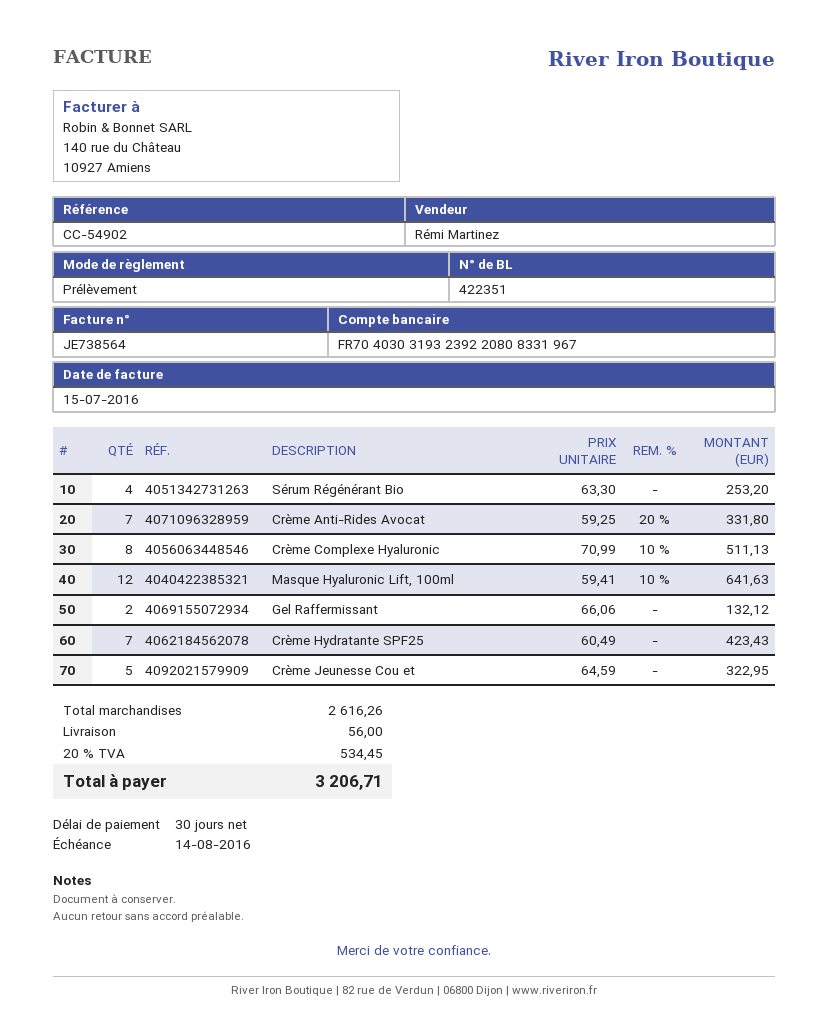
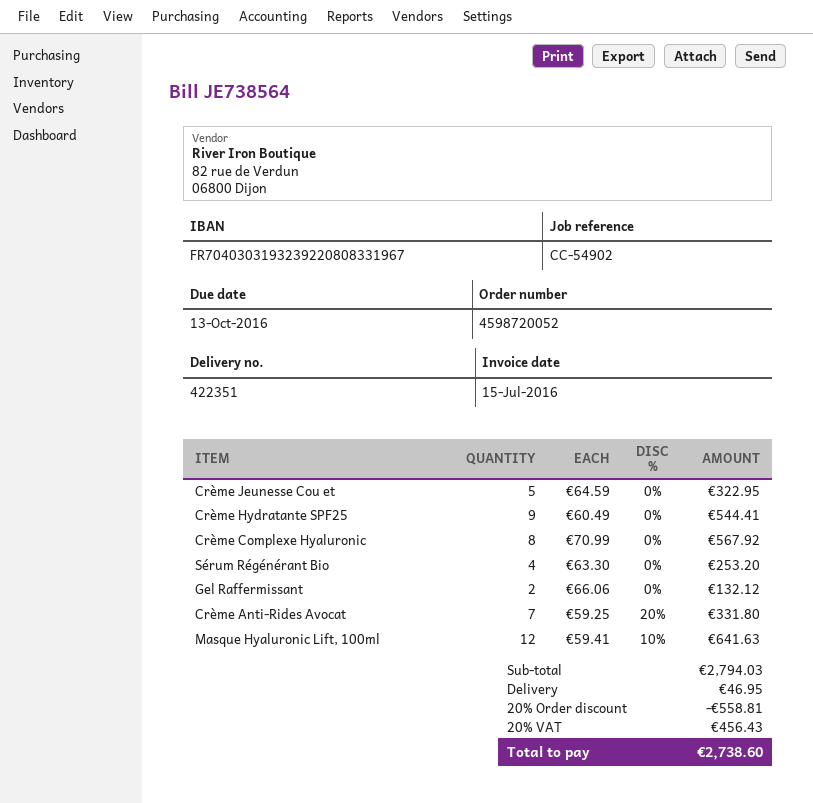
due date: 2016-08-14 -> 2016-10-13
Crème Complexe Hyaluronic: 8 x 70.99 - 10% = 511.13 -> 8 x 70.99 = 567.92
Crème Hydratante SPF25: 7 x 60.49 = 423.43 -> 9 x 60.49 = 544.41
subtotal: 2616.26 -> 2794.03
discount: none -> 20% = 558.81
shipping: 56.00 -> 46.95
tax: 20% = 534.45 -> 20% = 456.43
total: 3206.71 -> 2738.60

